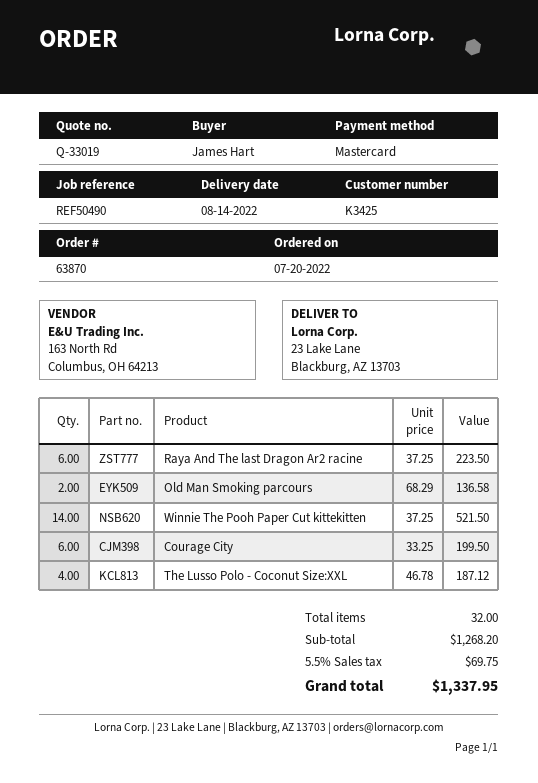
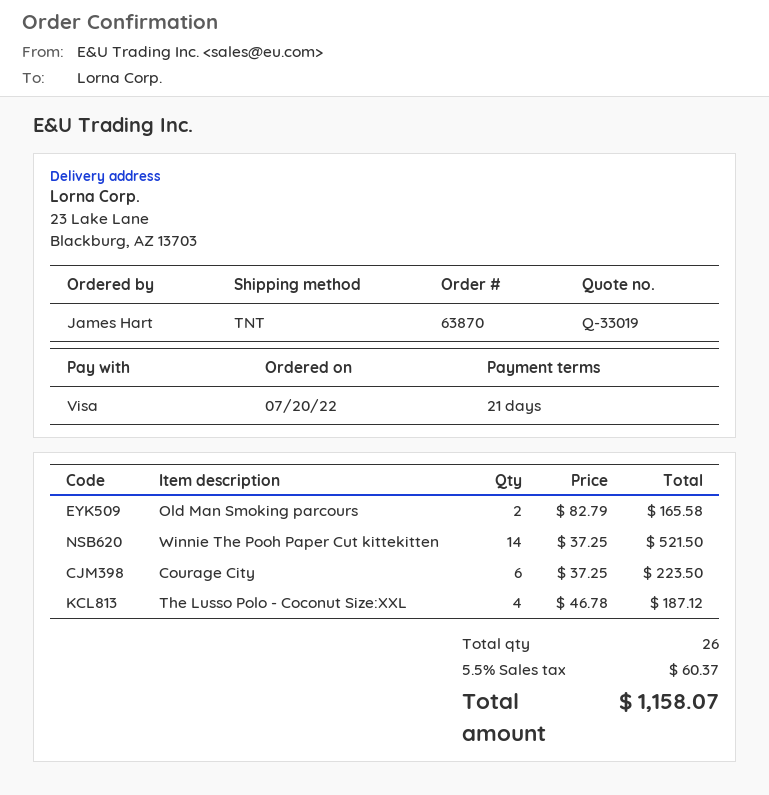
payment method: Mastercard -> Visa
Raya And The last Dragon Ar2 racine: 6 x 37.25 = 223.50 -> none
Old Man Smoking parcours: 2 x 68.29 = 136.58 -> 2 x 82.79 = 165.58
Courage City: 6 x 33.25 = 199.50 -> 6 x 37.25 = 223.50
total quantity: 32 -> 26
tax: 5.5% = 69.75 -> 5.5% = 60.37
total: 1337.95 -> 1158.07

